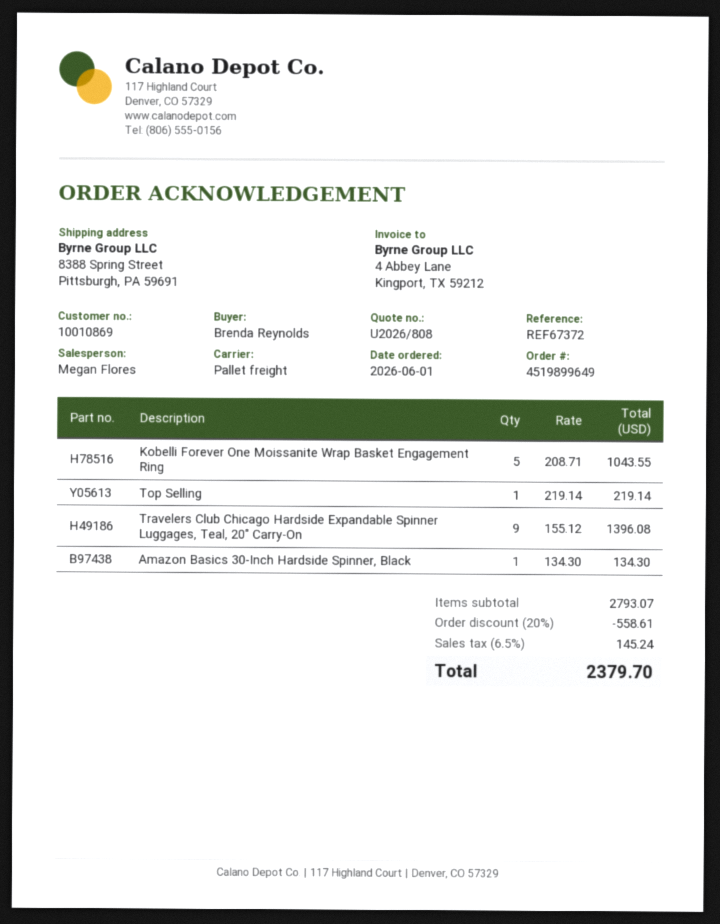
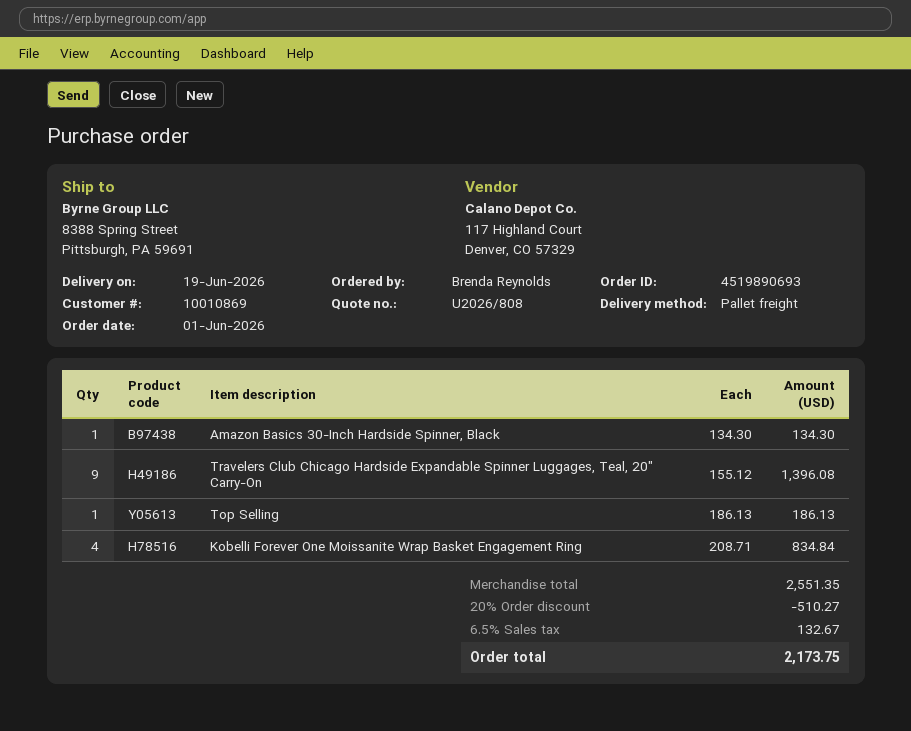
order number: 4519899649 -> 4519890693
Kobelli Forever One Moissanite Wrap Basket Engagement Ring: 5 x 208.71 = 1043.55 -> 4 x 208.71 = 834.84
Top Selling: 1 x 219.14 = 219.14 -> 1 x 186.13 = 186.13
subtotal: 2793.07 -> 2551.35
discount: 20% = 558.61 -> 20% = 510.27
tax: 6.5% = 145.24 -> 6.5% = 132.67
total: 2379.70 -> 2173.75

